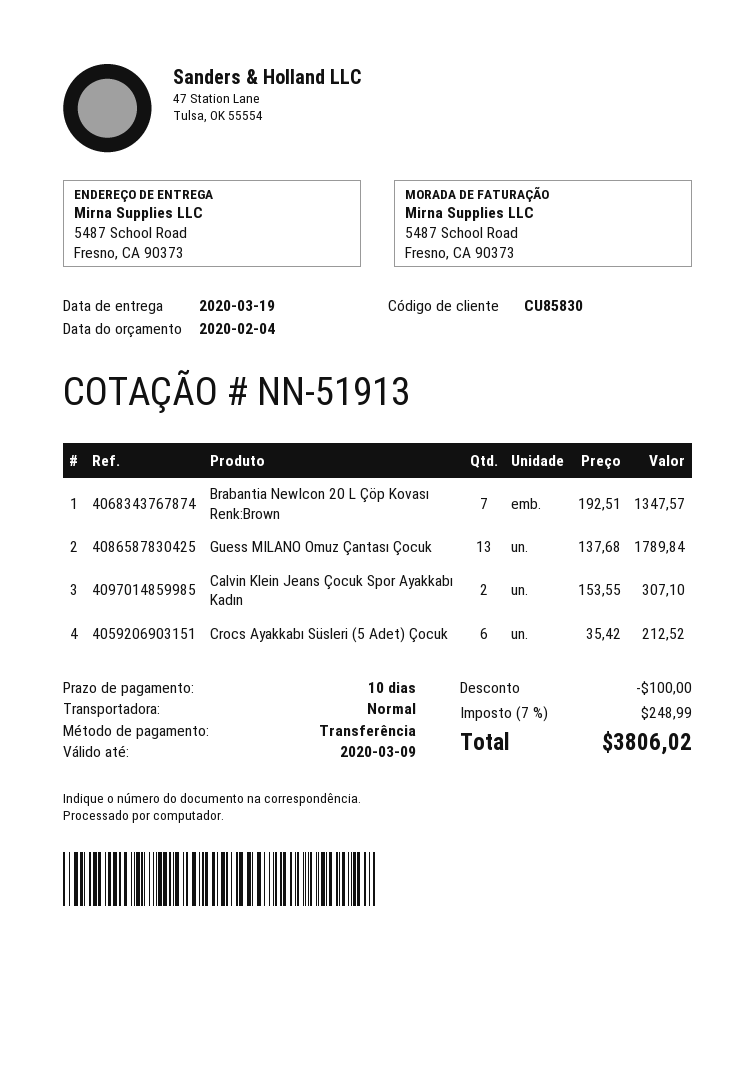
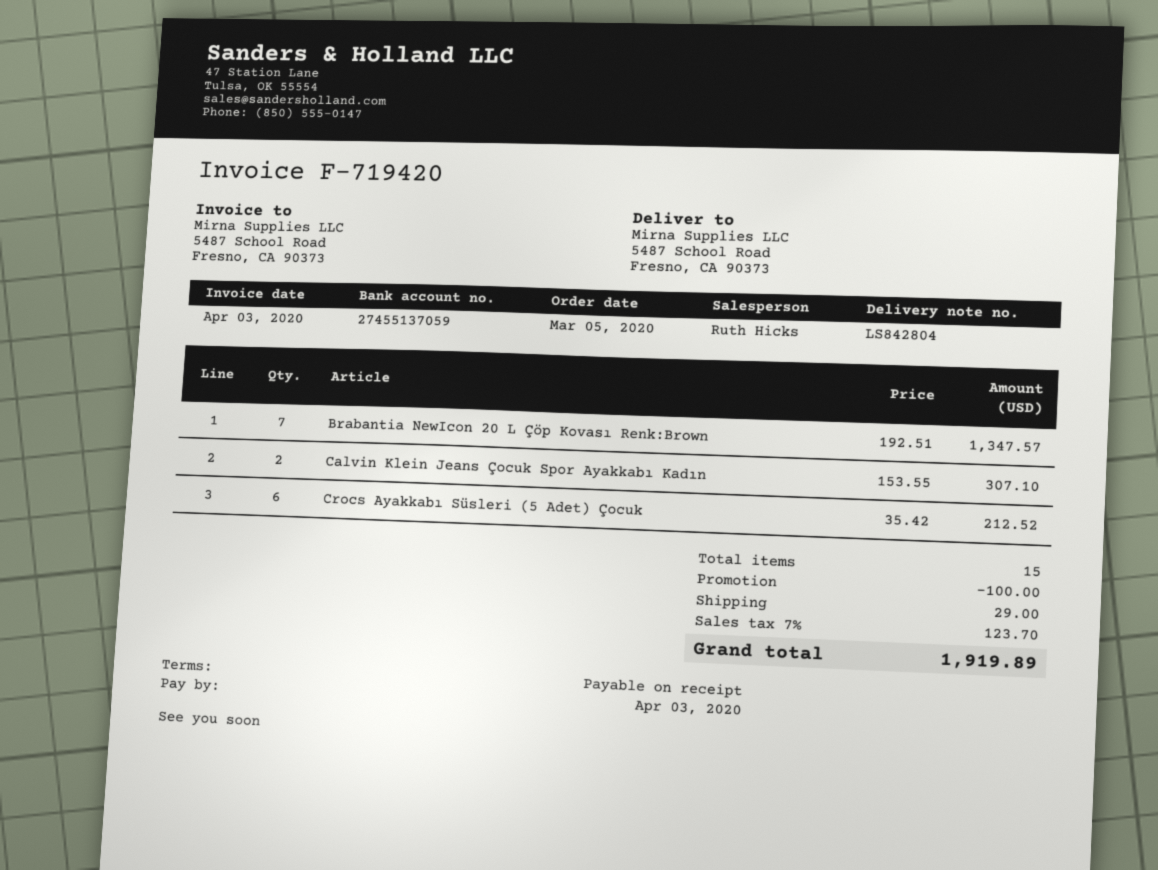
payment terms: 10 days -> on receipt
Guess MILANO Omuz Çantası Çocuk: 13 x 137.68 = 1789.84 -> none
shipping: none -> 29.00
tax: 7% = 248.99 -> 7% = 123.70
total: 3806.02 -> 1919.89

